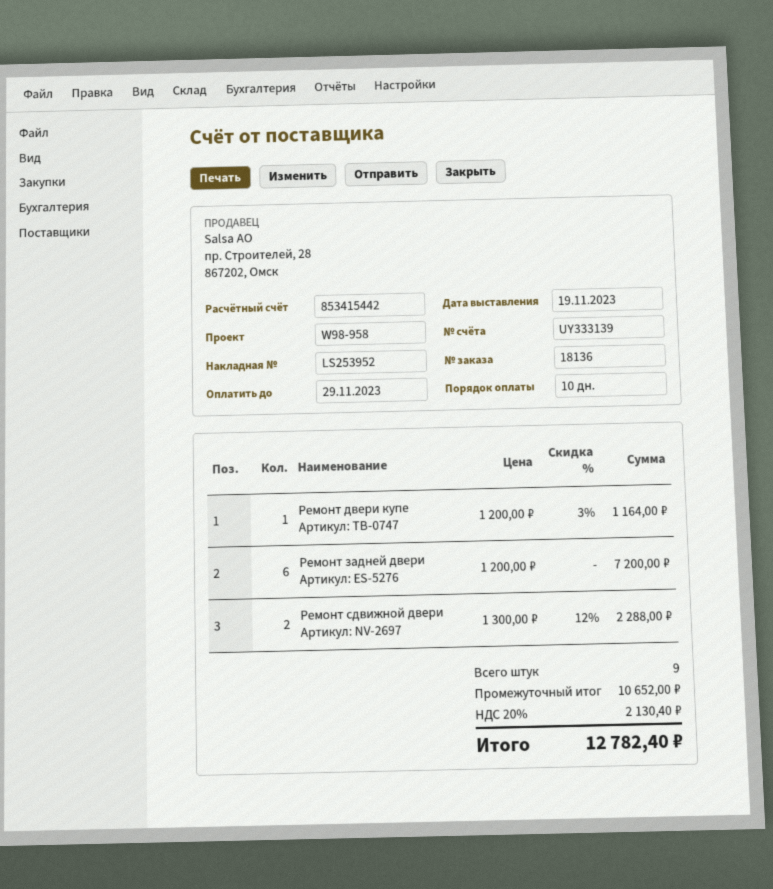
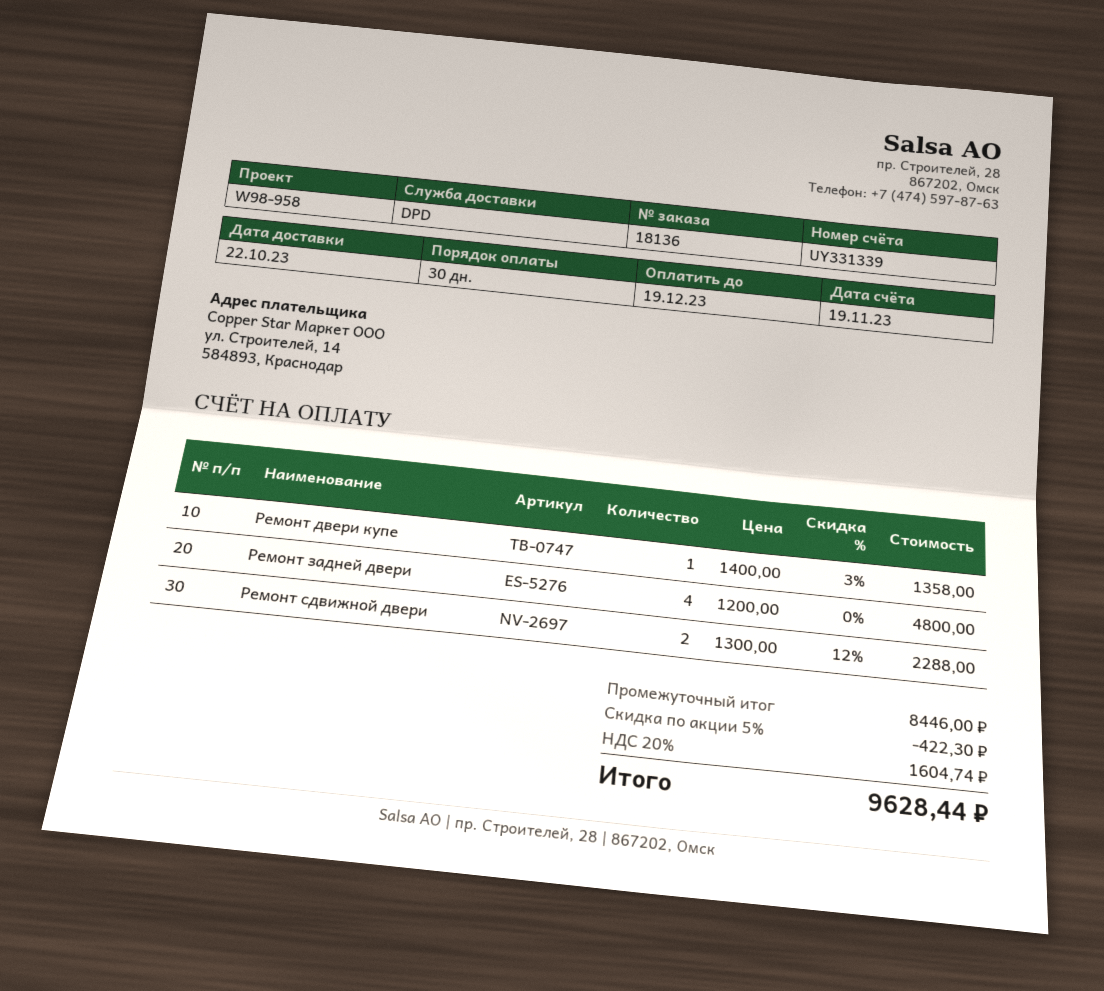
invoice number: UY333139 -> UY331339
payment terms: 10 days -> 30 days
due date: 2023-11-29 -> 2023-12-19
Ремонт двери купе: 1 x 1200.00 - 3% = 1164.00 -> 1 x 1400.00 - 3% = 1358.00
Ремонт задней двери: 6 x 1200.00 = 7200.00 -> 4 x 1200.00 = 4800.00
subtotal: 10652.00 -> 8446.00
discount: none -> 5% = 422.30
tax: 20% = 2130.40 -> 20% = 1604.74
total: 12782.40 -> 9628.44

